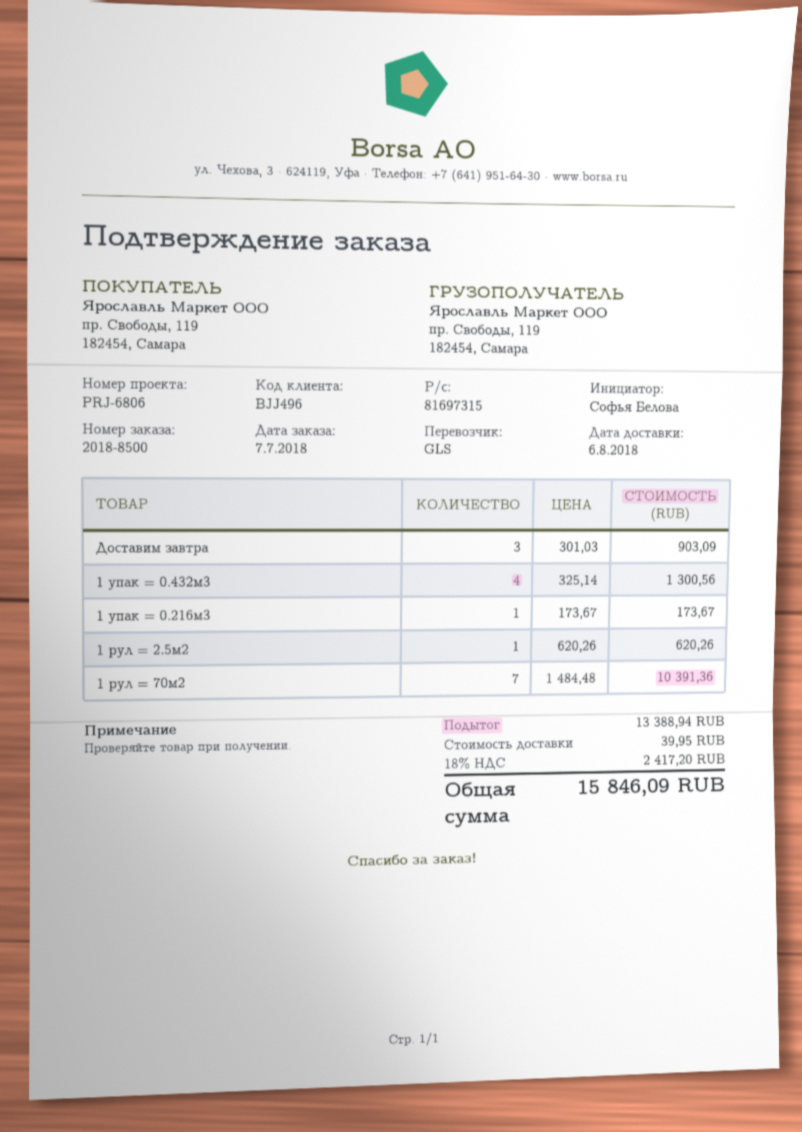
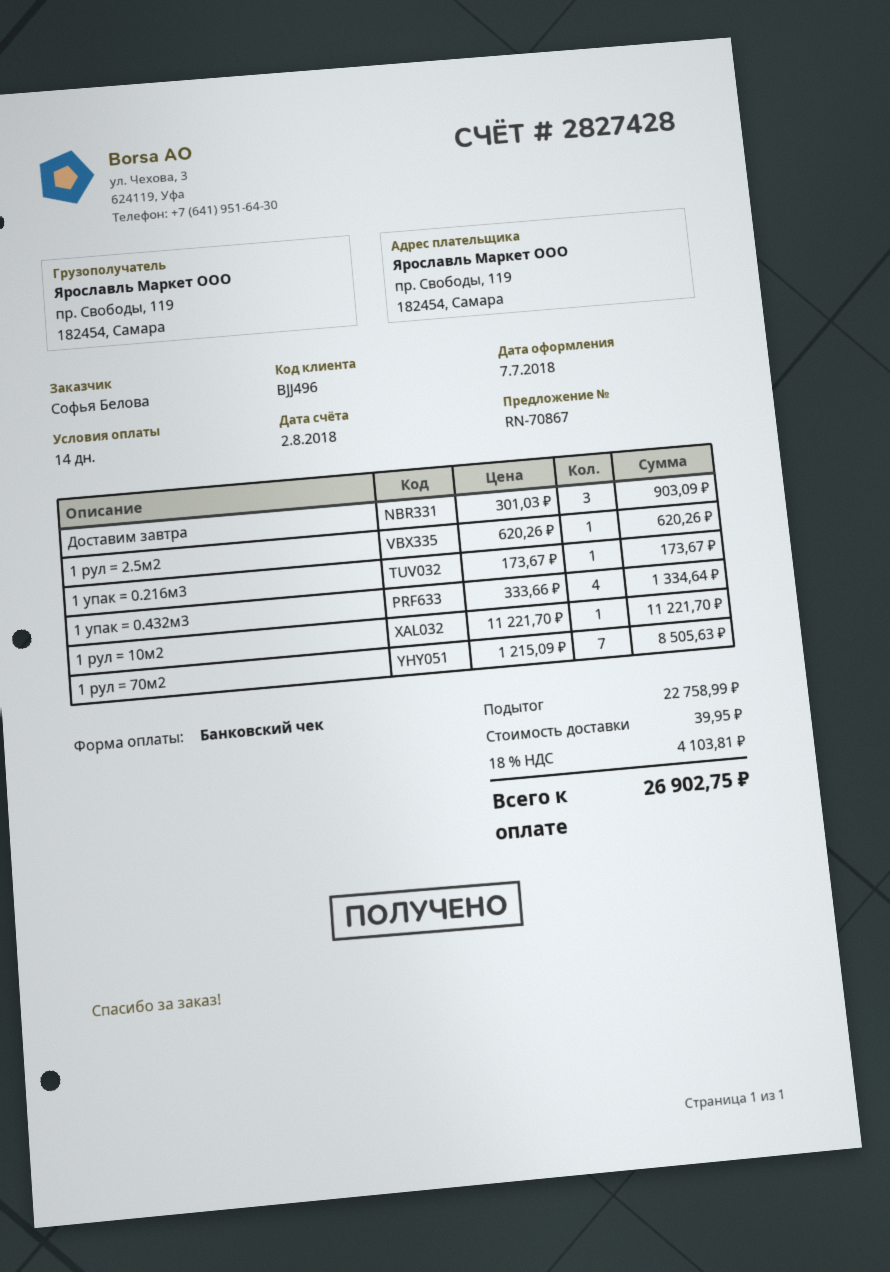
1 упак = 0.432м3: 4 x 325.14 = 1300.56 -> 4 x 333.66 = 1334.64
1 рул = 70м2: 7 x 1484.48 = 10391.36 -> 7 x 1215.09 = 8505.63
1 рул = 10м2: none -> 1 x 11221.70 = 11221.70
subtotal: 13388.94 -> 22758.99
tax: 18% = 2417.20 -> 18% = 4103.81
total: 15846.09 -> 26902.75

